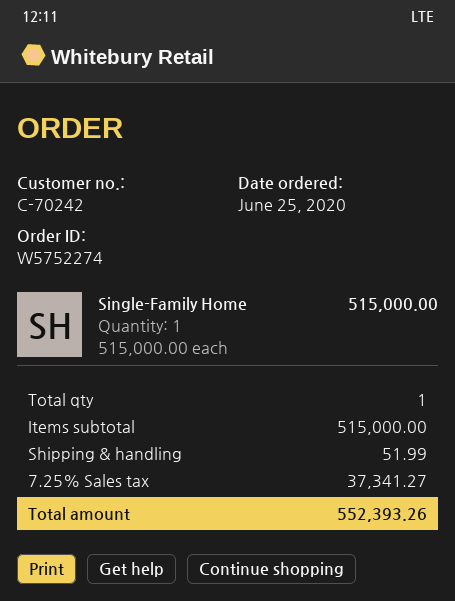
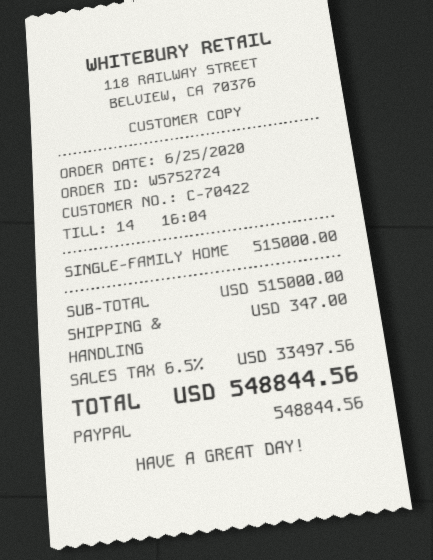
order number: W5752274 -> W5752724
customer number: C-70242 -> C-70422
shipping: 51.99 -> 347.00
tax: 7.25% = 37341.27 -> 6.5% = 33497.56
total: 552393.26 -> 548844.56

